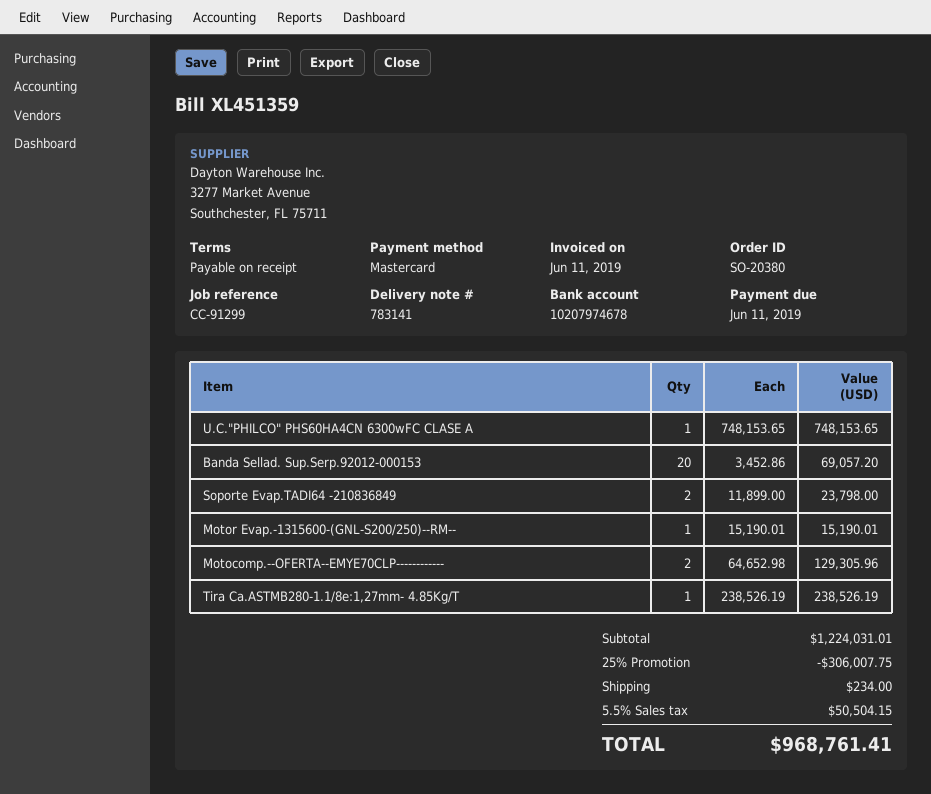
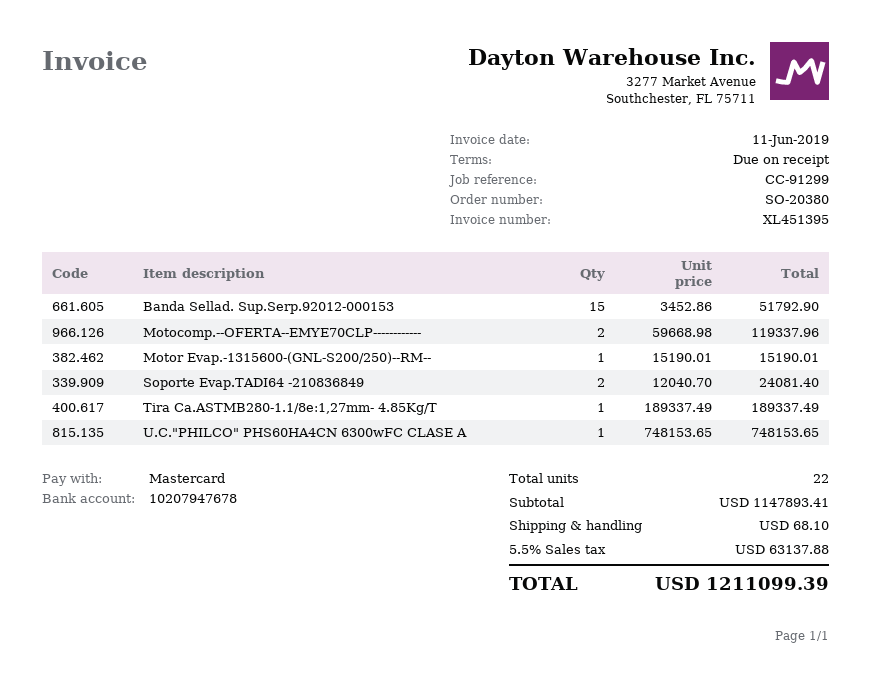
invoice number: XL451359 -> XL451395
bank account: 10207974678 -> 10207947678
Banda Sellad. Sup.Serp.92012-000153: 20 x 3452.86 = 69057.20 -> 15 x 3452.86 = 51792.90
Soporte Evap.TADI64 -210836849: 2 x 11899.00 = 23798.00 -> 2 x 12040.70 = 24081.40
Motocomp.--OFERTA--EMYE70CLP------------: 2 x 64652.98 = 129305.96 -> 2 x 59668.98 = 119337.96
Tira Ca.ASTMB280-1.1/8e:1,27mm- 4.85Kg/T: 1 x 238526.19 = 238526.19 -> 1 x 189337.49 = 189337.49
subtotal: 1224031.01 -> 1147893.41
discount: 25% = 306007.75 -> none
shipping: 234.00 -> 68.10
tax: 5.5% = 50504.15 -> 5.5% = 63137.88
total: 968761.41 -> 1211099.39

